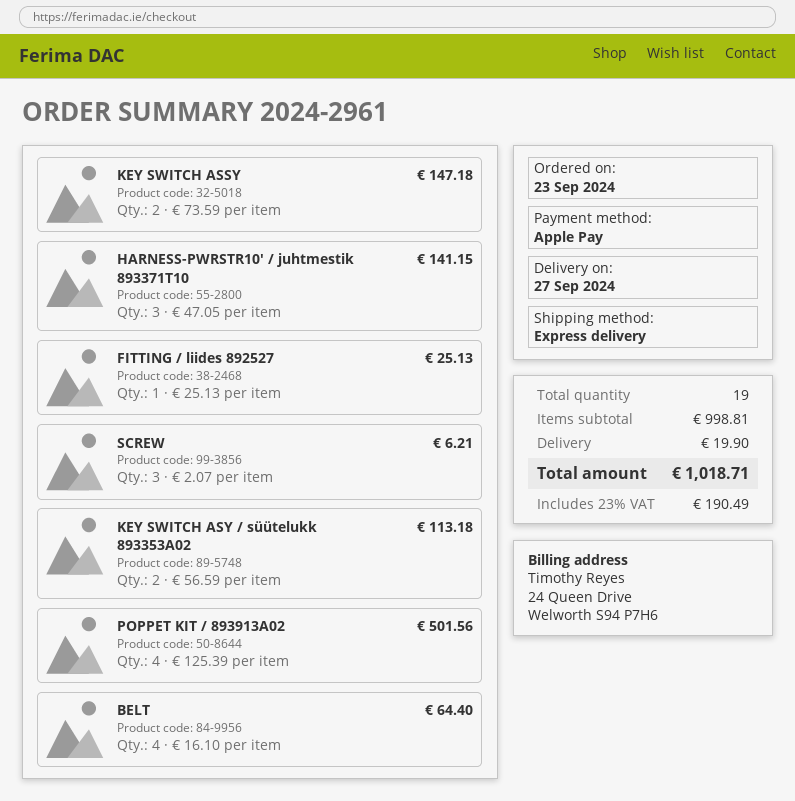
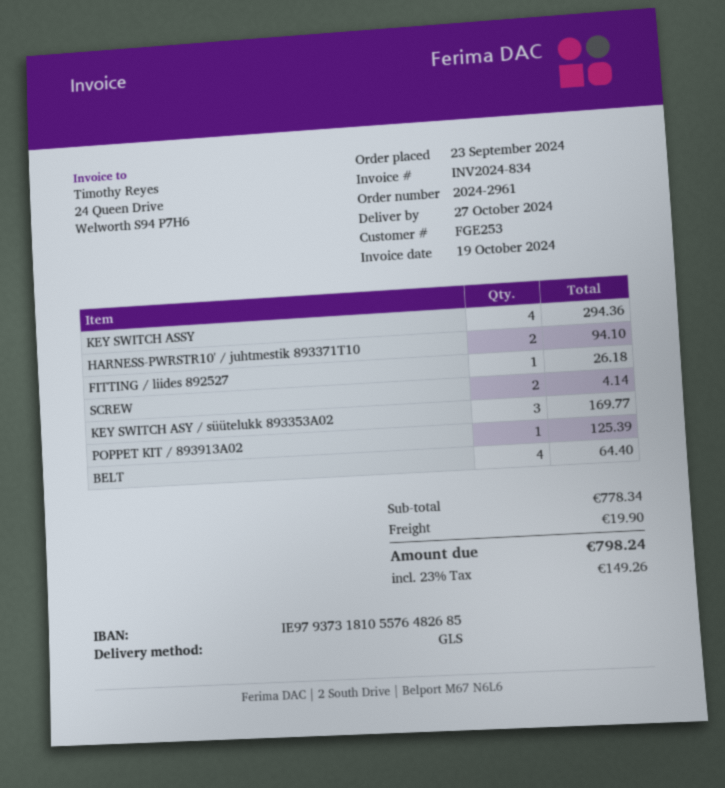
delivery date: 2024-09-27 -> 2024-10-27
shipping method: express -> GLS
KEY SWITCH ASSY: 2 for 147.18 -> 4 for 294.36
HARNESS-PWRSTR10' / juhtmestik 893371T10: 3 for 141.15 -> 2 for 94.10
FITTING / liides 892527: 1 for 25.13 -> 1 for 26.18
SCREW: 3 for 6.21 -> 2 for 4.14
KEY SWITCH ASY / süütelukk 893353A02: 2 for 113.18 -> 3 for 169.77
POPPET KIT / 893913A02: 4 for 501.56 -> 1 for 125.39
subtotal: 998.81 -> 778.34
tax: 23% = 190.49 -> 23% = 149.26
total: 1018.71 -> 798.24

